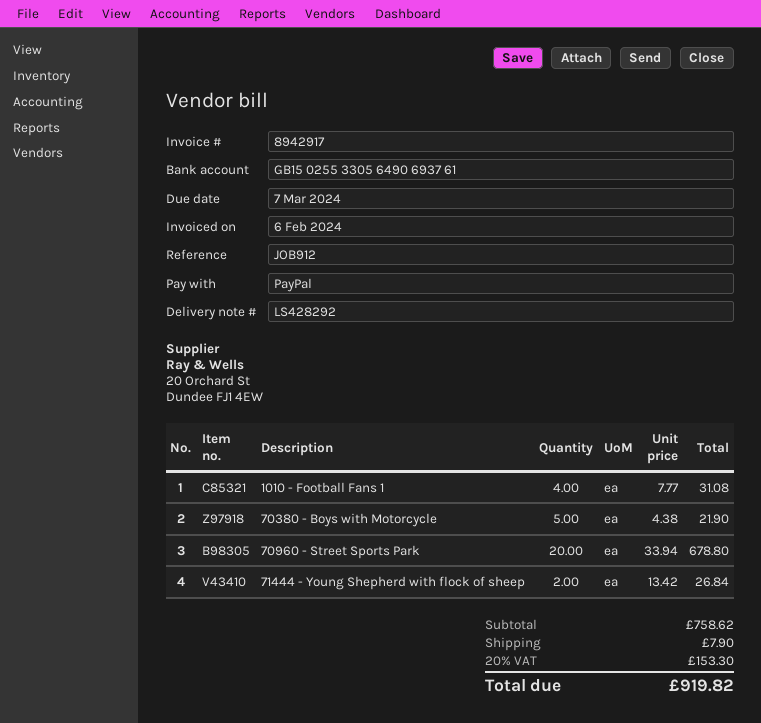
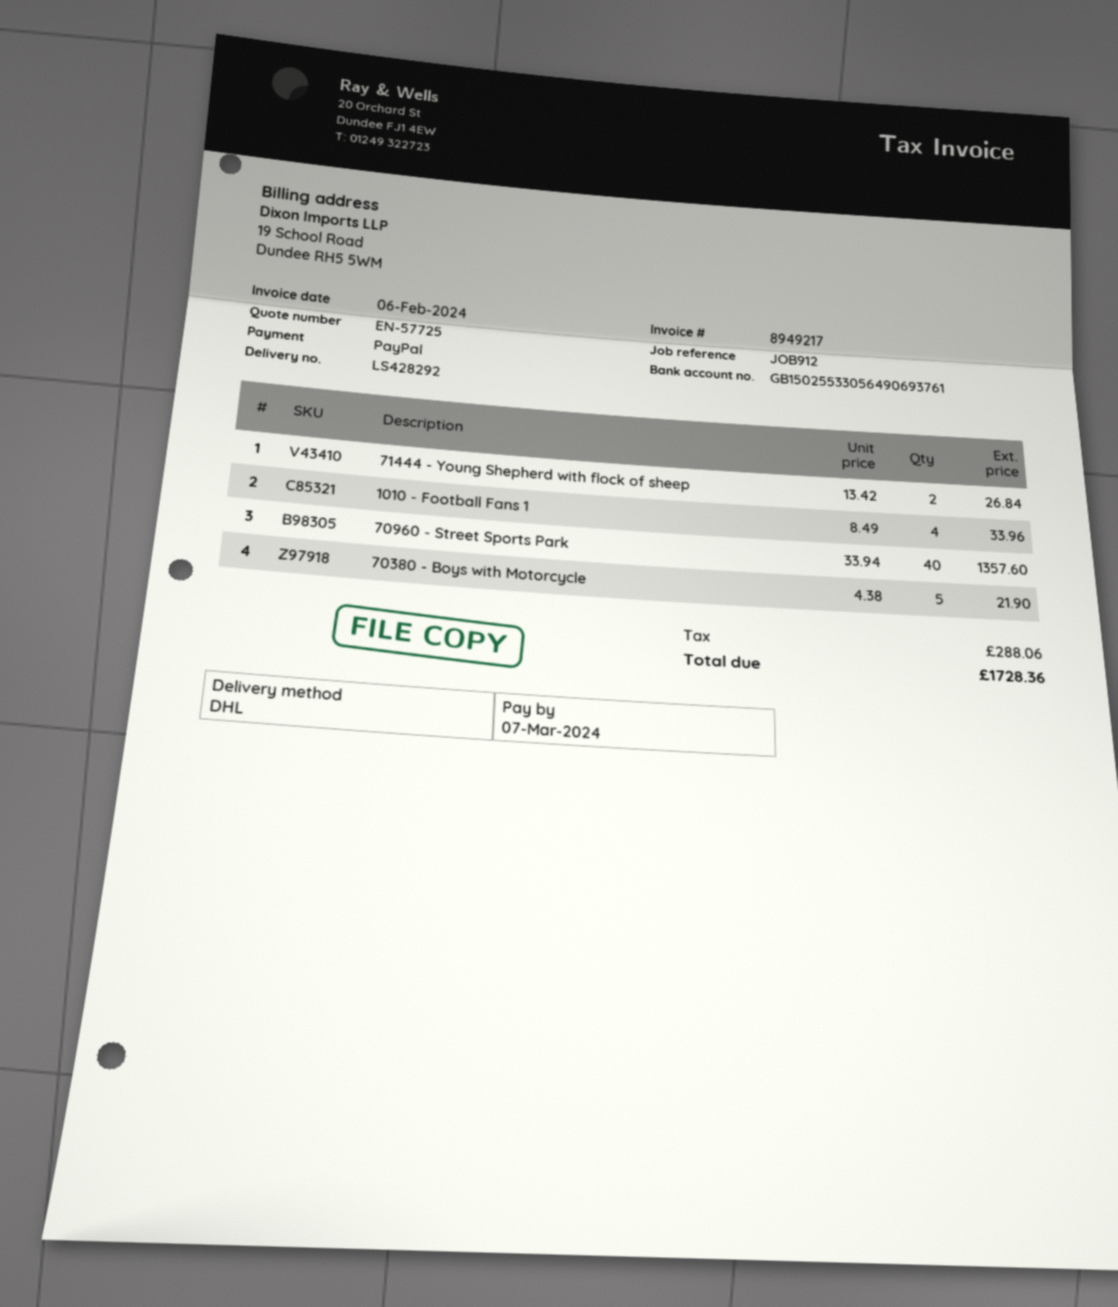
invoice number: 8942917 -> 8949217
1010 - Football Fans 1: 4 x 7.77 = 31.08 -> 4 x 8.49 = 33.96
70960 - Street Sports Park: 20 x 33.94 = 678.80 -> 40 x 33.94 = 1357.60
shipping: 7.90 -> none
tax: 153.30 -> 288.06
total: 919.82 -> 1728.36

